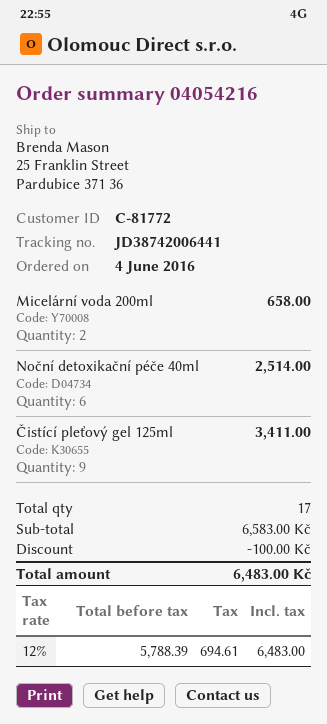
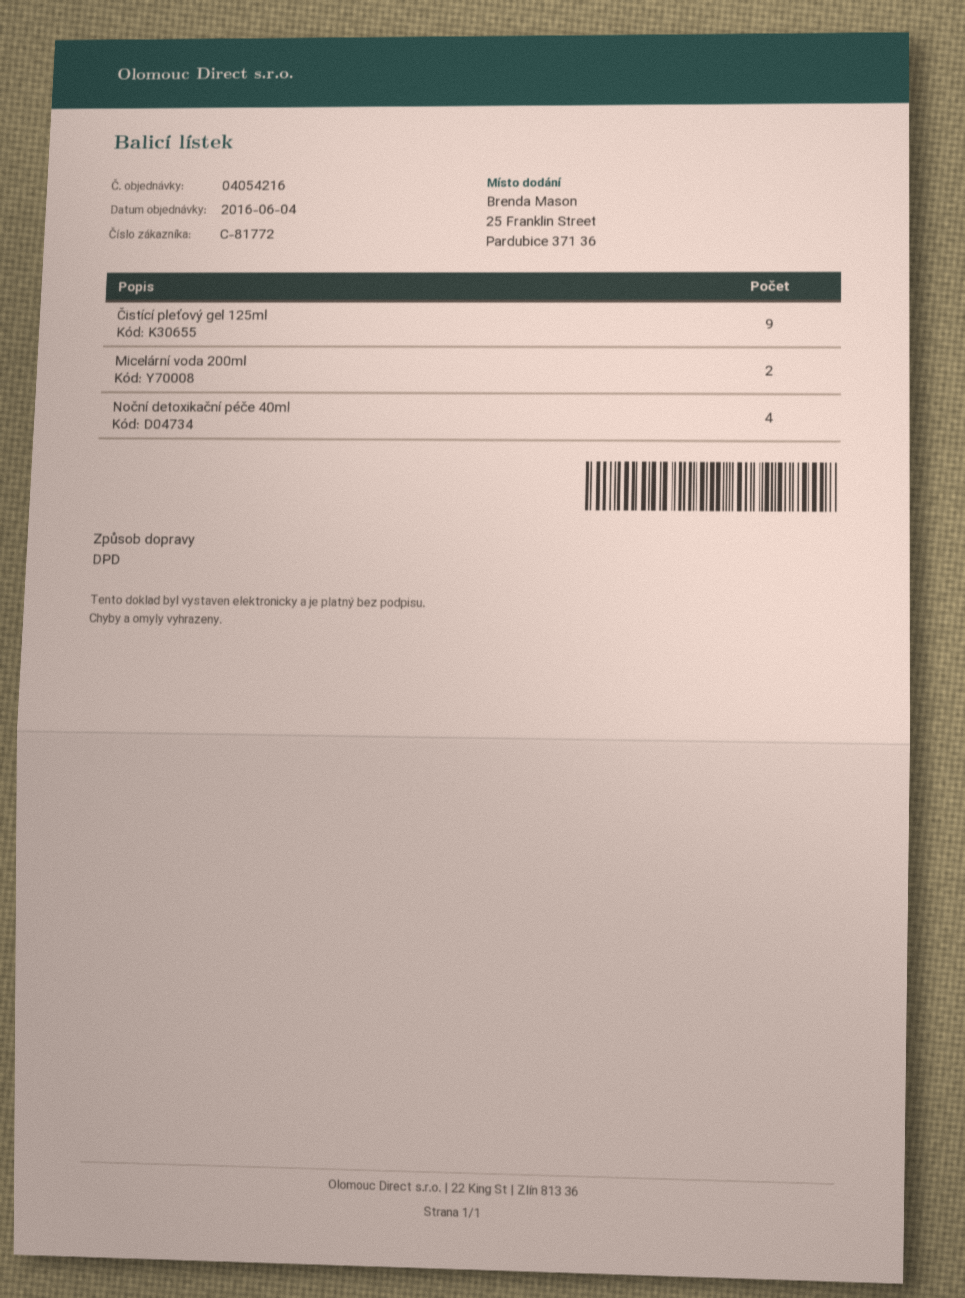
Noční detoxikační péče 40ml: 6 -> 4

